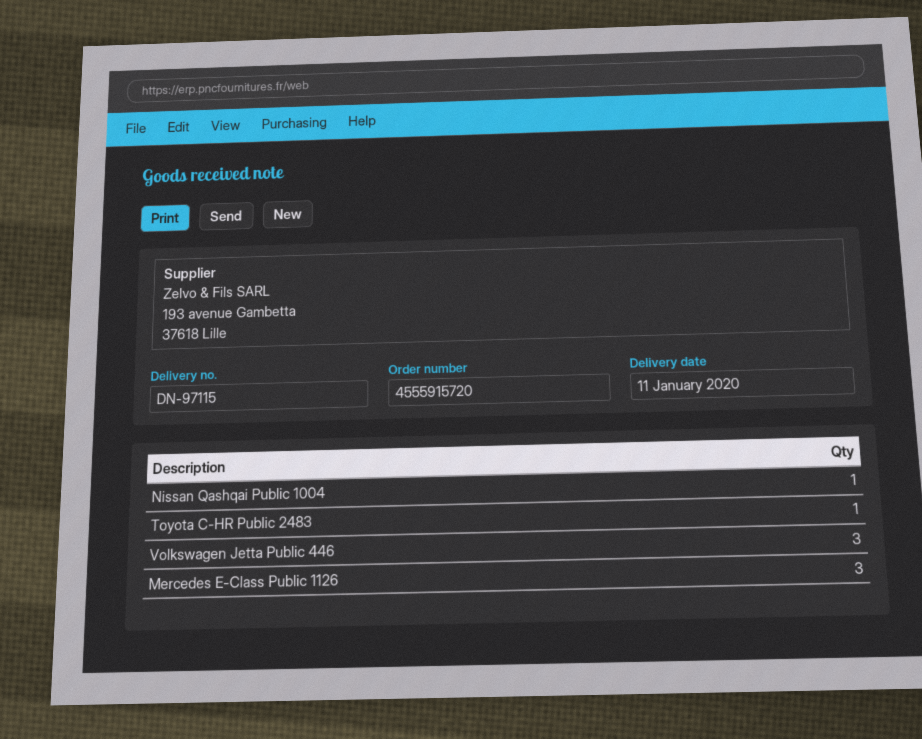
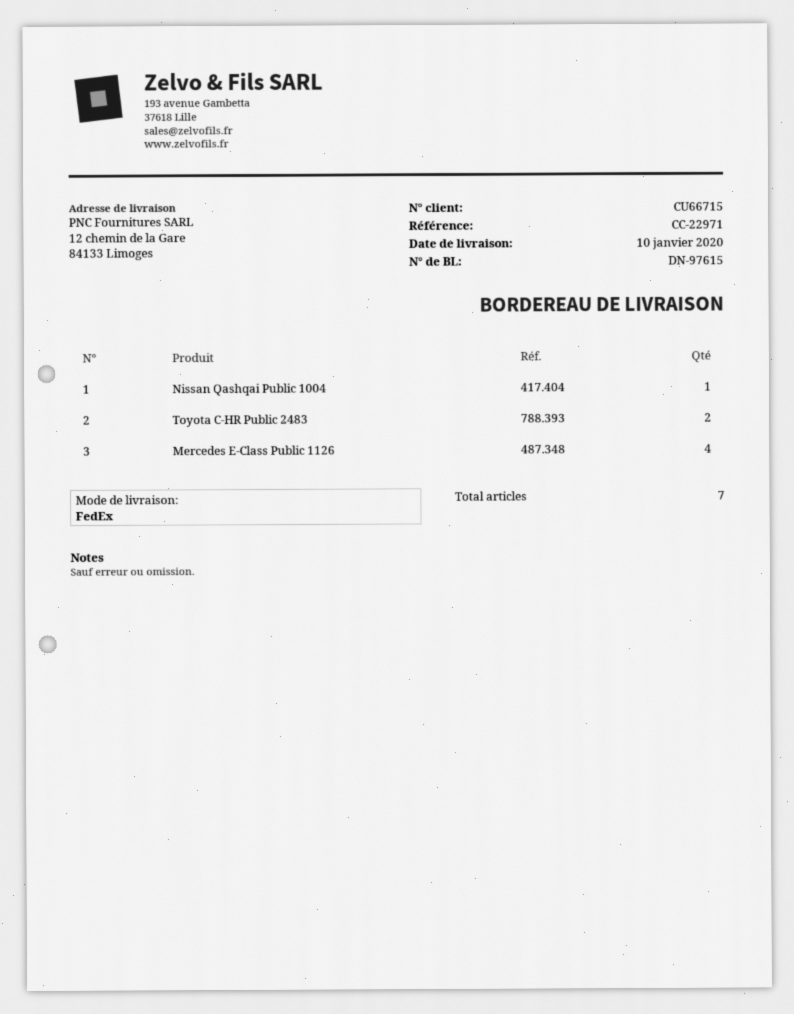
delivery note number: DN-97115 -> DN-97615
delivery date: 2020-01-11 -> 2020-01-10
Toyota C-HR Public 2483: 1 -> 2
Volkswagen Jetta Public 446: 3 -> none
Mercedes E-Class Public 1126: 3 -> 4

